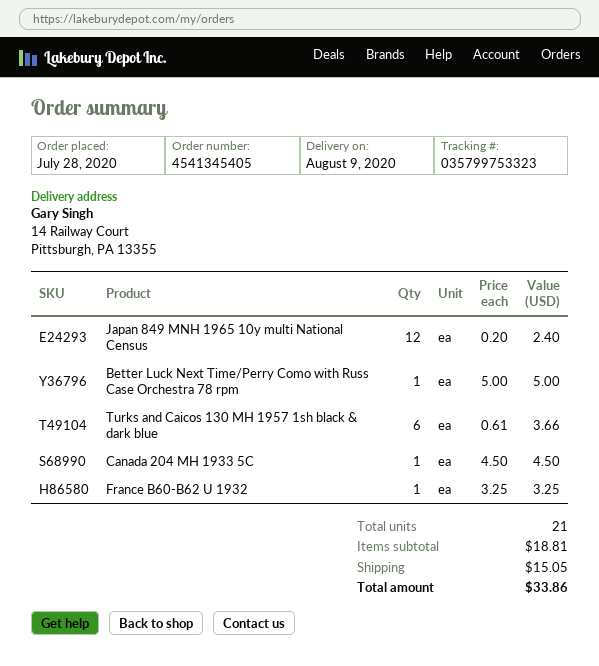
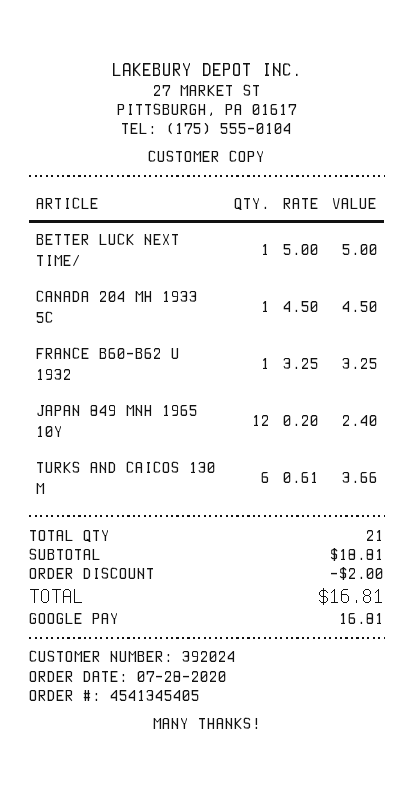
discount: none -> 2.00
shipping: 15.05 -> none
total: 33.86 -> 16.81

